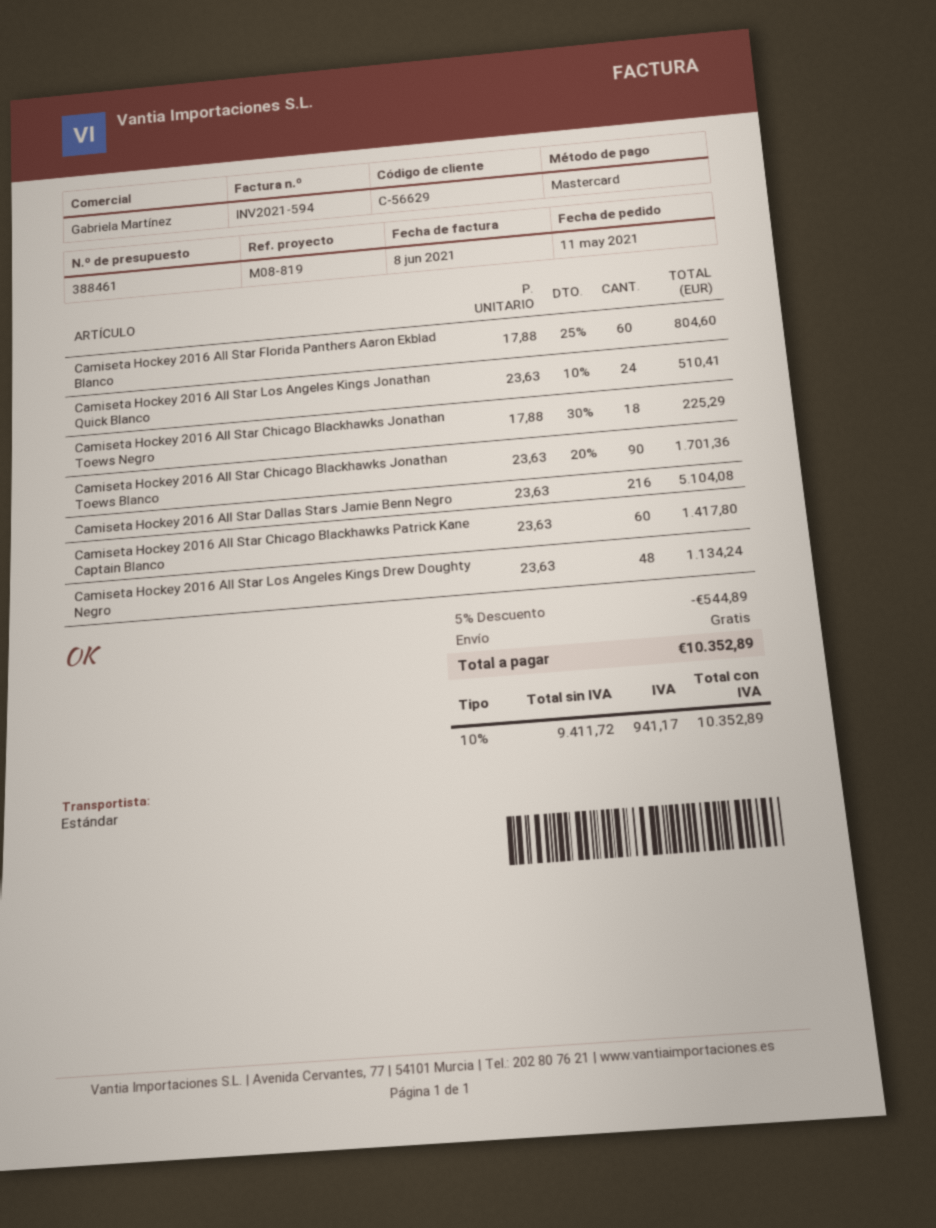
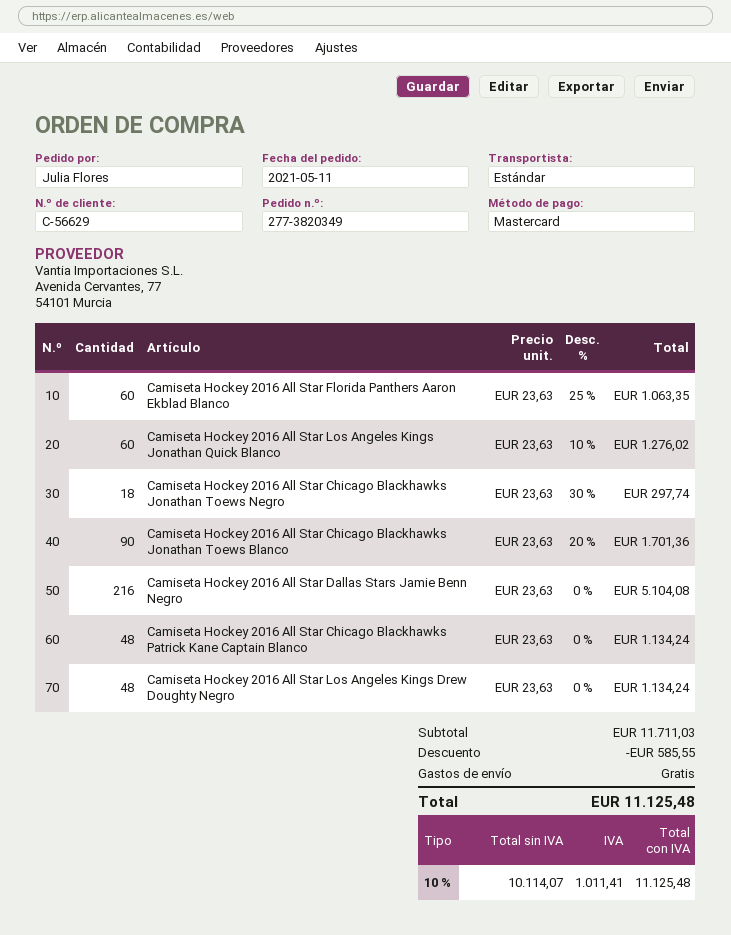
Camiseta Hockey 2016 All Star Florida Panthers Aaron Ekblad Blanco: 60 x 17.88 - 25% = 804.60 -> 60 x 23.63 - 25% = 1063.35
Camiseta Hockey 2016 All Star Los Angeles Kings Jonathan Quick Blanco: 24 x 23.63 - 10% = 510.41 -> 60 x 23.63 - 10% = 1276.02
Camiseta Hockey 2016 All Star Chicago Blackhawks Jonathan Toews Negro: 18 x 17.88 - 30% = 225.29 -> 18 x 23.63 - 30% = 297.74
Camiseta Hockey 2016 All Star Chicago Blackhawks Patrick Kane Captain Blanco: 60 x 23.63 = 1417.80 -> 48 x 23.63 = 1134.24
discount: 544.89 -> 585.55
net: 9411.72 -> 10114.07
tax: 10% = 941.17 -> 10% = 1011.41
total: 10352.89 -> 11125.48

